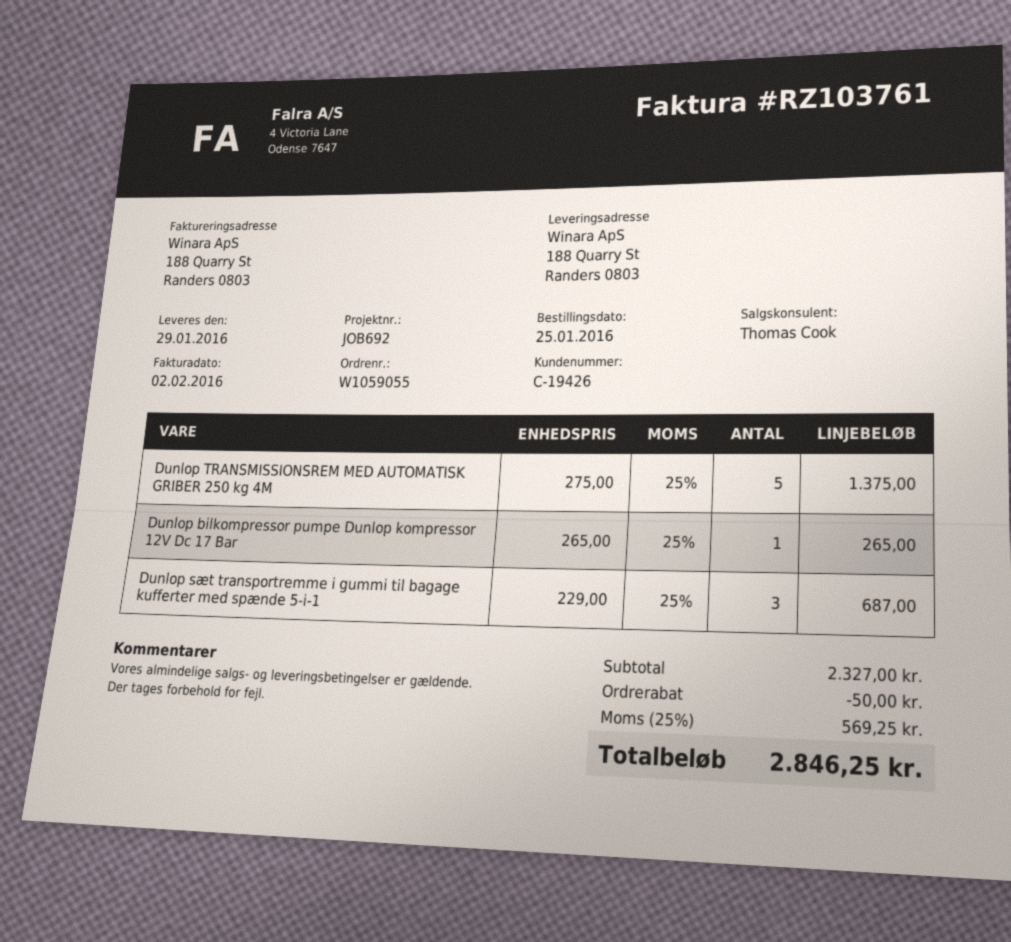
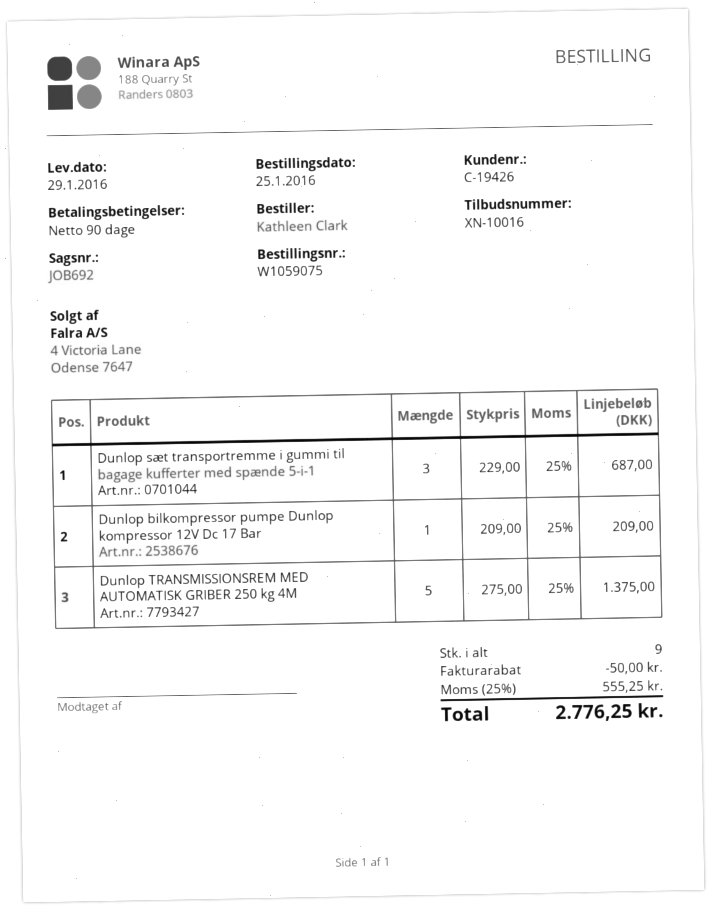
order number: W1059055 -> W1059075
Dunlop bilkompressor pumpe Dunlop kompressor 12V Dc 17 Bar: 1 x 265.00 = 265.00 -> 1 x 209.00 = 209.00
tax: 25% = 569.25 -> 25% = 555.25
total: 2846.25 -> 2776.25

